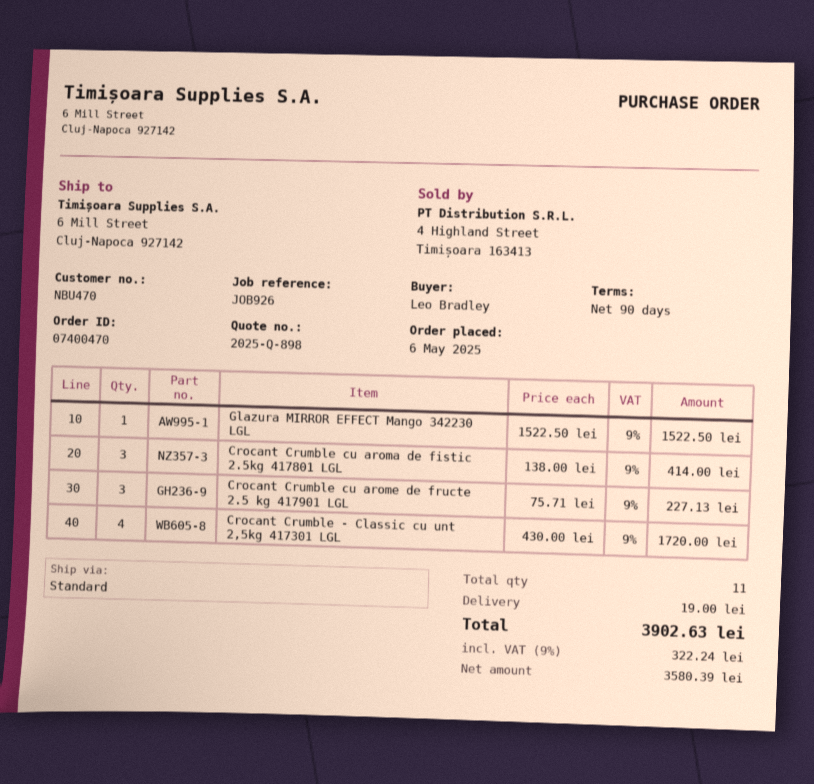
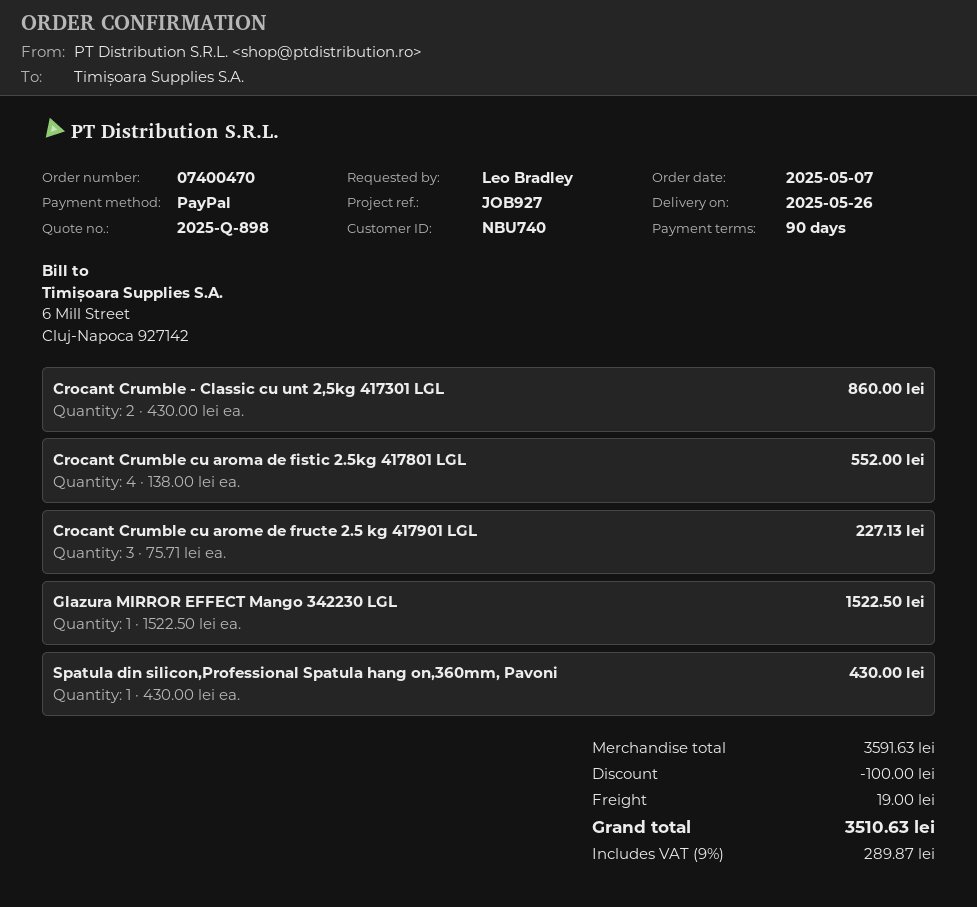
order date: 2025-05-06 -> 2025-05-07
customer number: NBU470 -> NBU740
reference: JOB926 -> JOB927
Crocant Crumble cu aroma de fistic 2.5kg 417801 LGL: 3 x 138.00 = 414.00 -> 4 x 138.00 = 552.00
Crocant Crumble - Classic cu unt 2,5kg 417301 LGL: 4 x 430.00 = 1720.00 -> 2 x 430.00 = 860.00
Spatula din silicon,Professional Spatula hang on,360mm, Pavoni: none -> 1 x 430.00 = 430.00
discount: none -> 100.00
tax: 9% = 322.24 -> 9% = 289.87
total: 3902.63 -> 3510.63

